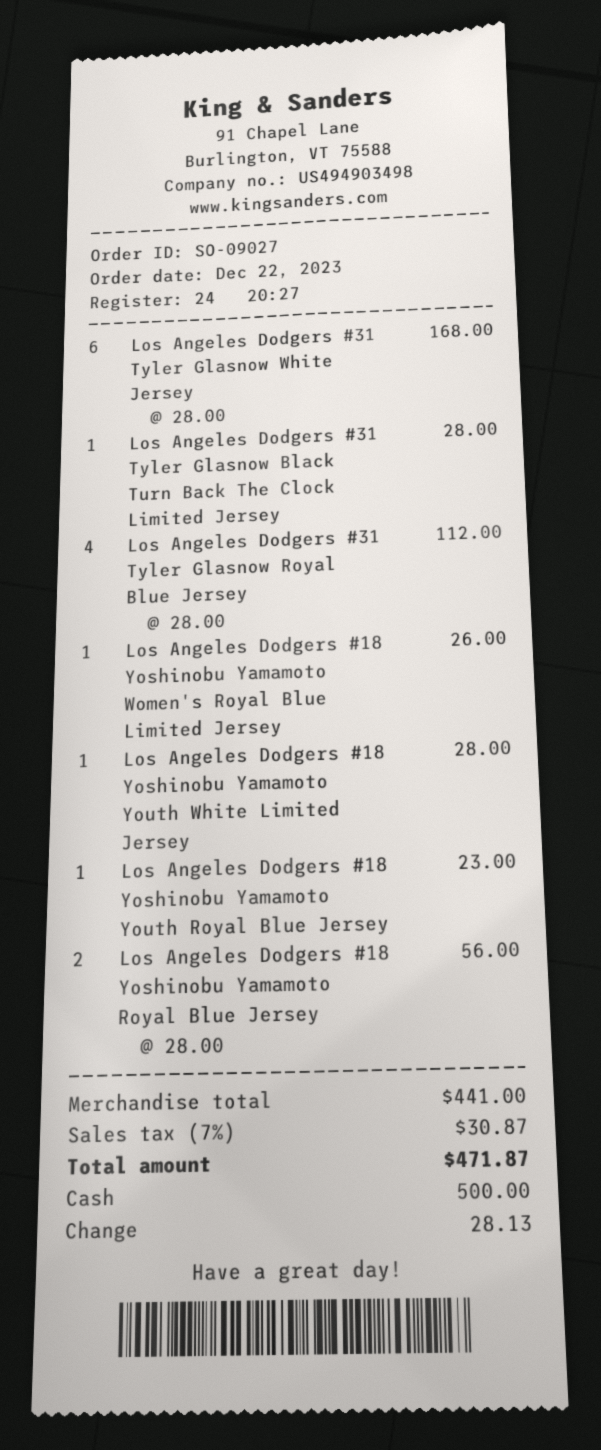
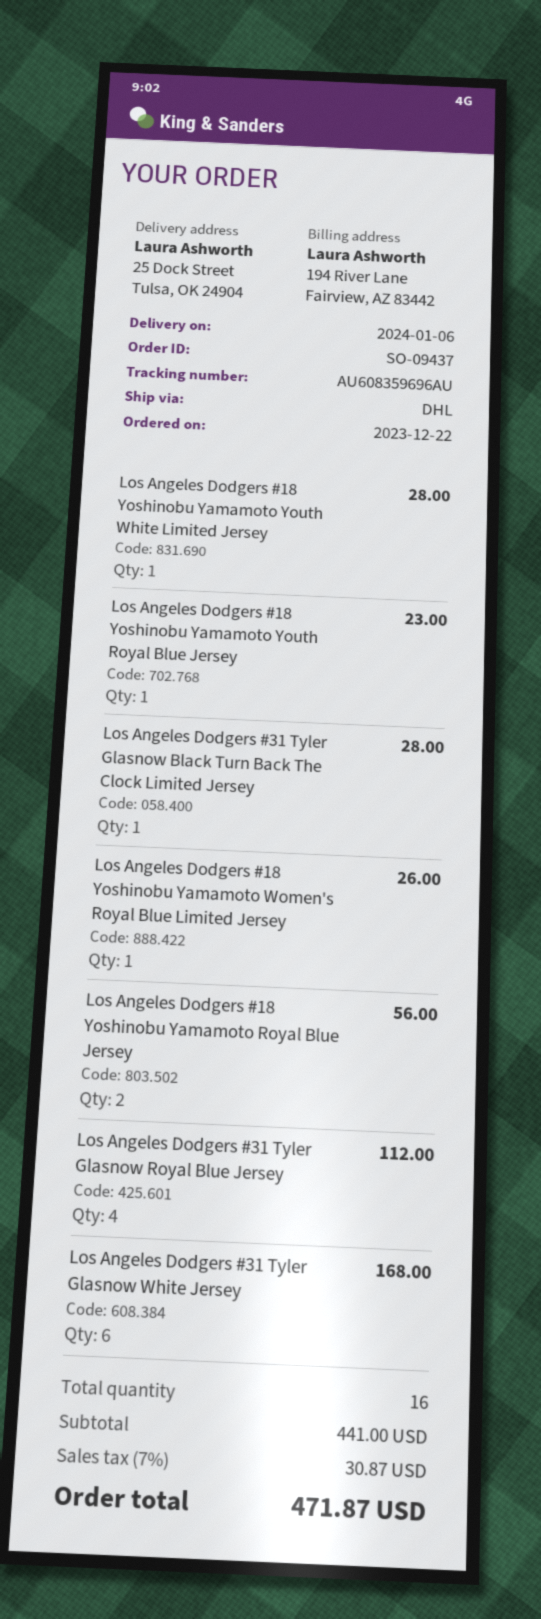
order number: SO-09027 -> SO-09437

